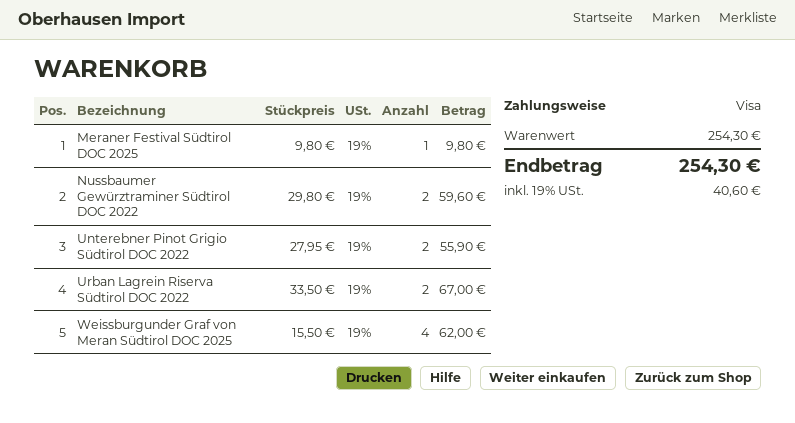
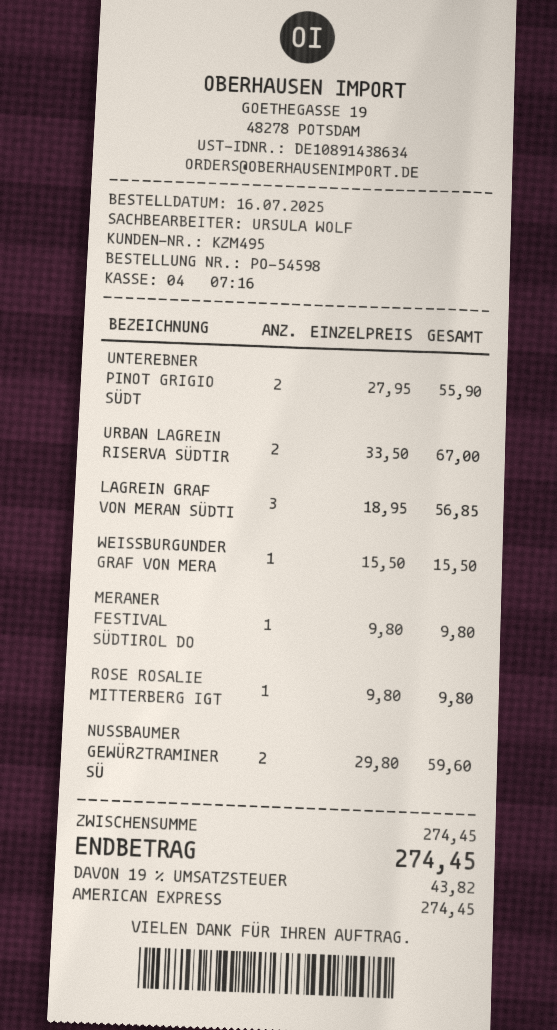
payment method: Visa -> American Express
Weissburgunder Graf von Meran Südtirol DOC 2025: 4 x 15.50 = 62.00 -> 1 x 15.50 = 15.50
LAGREIN GRAF VON MERAN SÜDTI: none -> 3 x 18.95 = 56.85
ROSE ROSALIE MITTERBERG IGT: none -> 1 x 9.80 = 9.80
subtotal: 254.30 -> 274.45
tax: 19% = 40.60 -> 19% = 43.82
total: 254.30 -> 274.45

